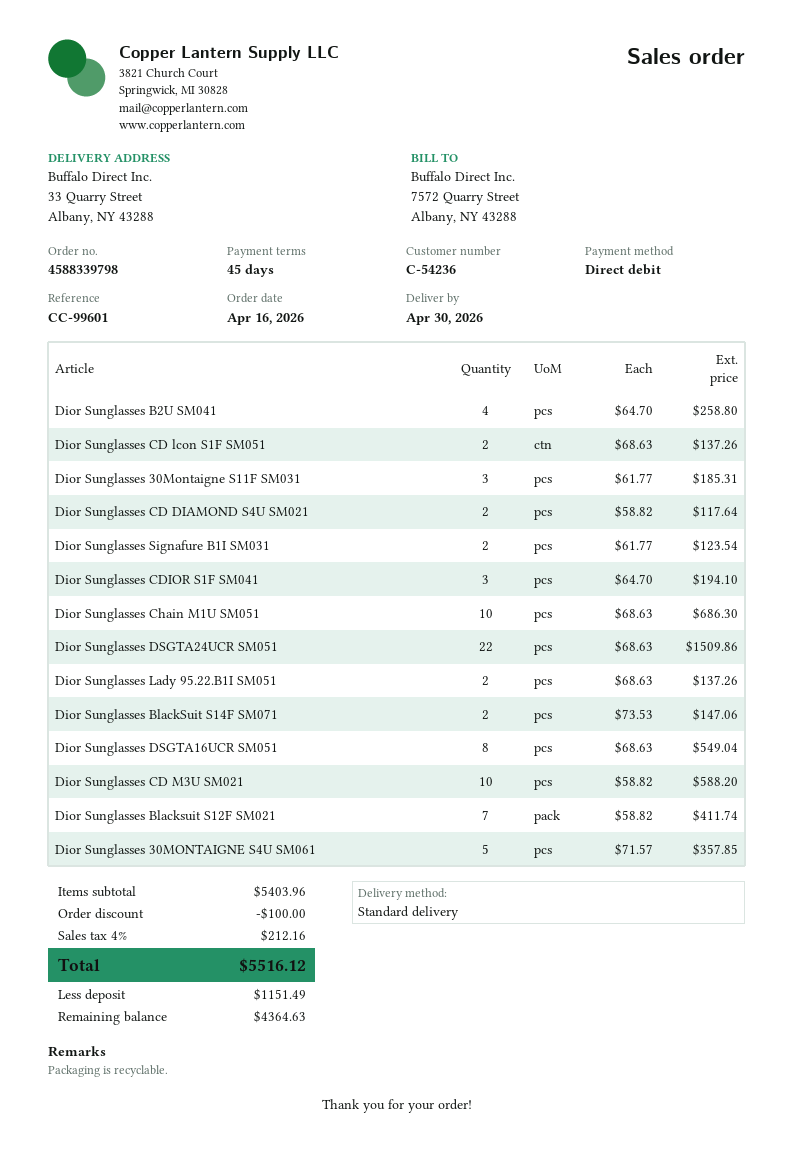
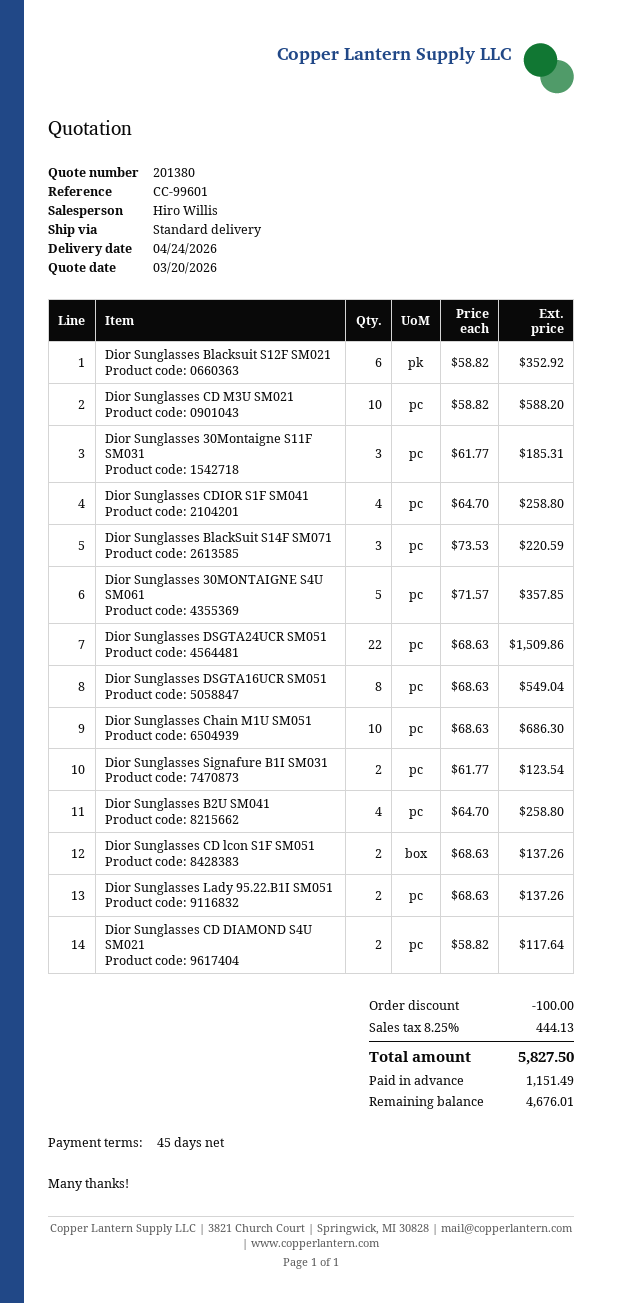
delivery date: 2026-04-30 -> 2026-04-24
Dior Sunglasses CDIOR S1F SM041: 3 x 64.70 = 194.10 -> 4 x 64.70 = 258.80
Dior Sunglasses BlackSuit S14F SM071: 2 x 73.53 = 147.06 -> 3 x 73.53 = 220.59
Dior Sunglasses Blacksuit S12F SM021: 7 x 58.82 = 411.74 -> 6 x 58.82 = 352.92
tax: 4% = 212.16 -> 8.25% = 444.13
total: 5516.12 -> 5827.50
balance: 4364.63 -> 4676.01

